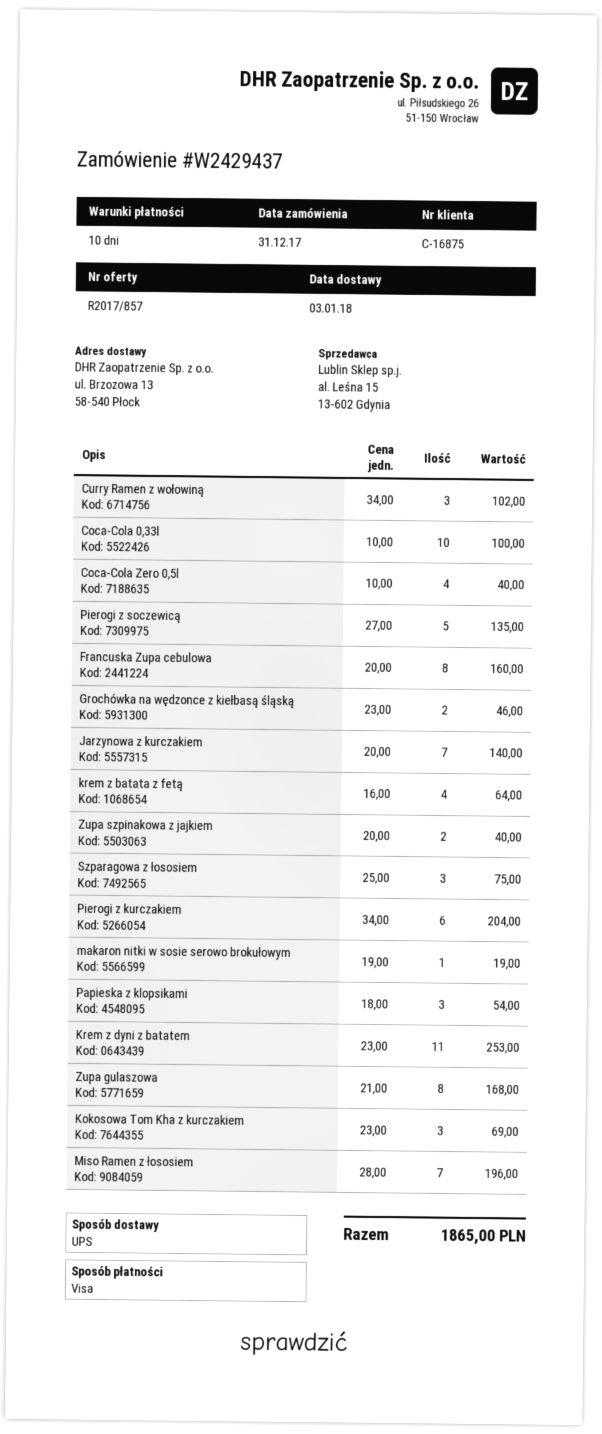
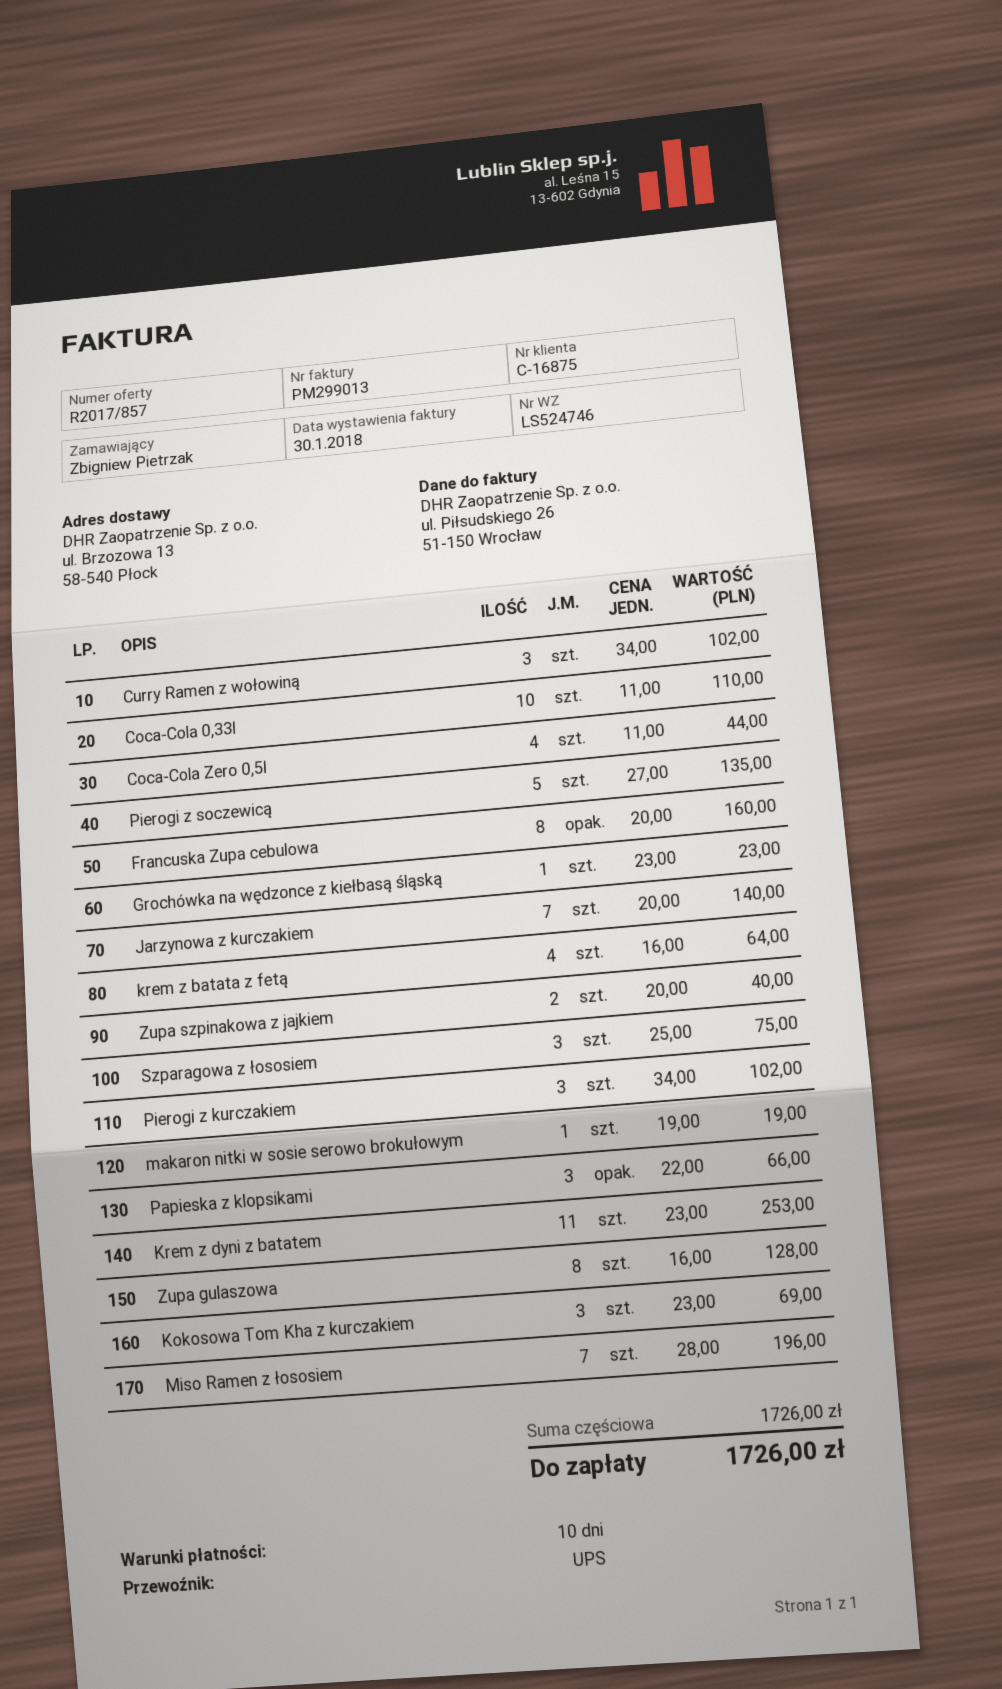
Coca-Cola 0,33l: 10 x 10.00 = 100.00 -> 10 x 11.00 = 110.00
Coca-Cola Zero 0,5l: 4 x 10.00 = 40.00 -> 4 x 11.00 = 44.00
Grochówka na wędzonce z kiełbasą śląską: 2 x 23.00 = 46.00 -> 1 x 23.00 = 23.00
Pierogi z kurczakiem: 6 x 34.00 = 204.00 -> 3 x 34.00 = 102.00
Papieska z klopsikami: 3 x 18.00 = 54.00 -> 3 x 22.00 = 66.00
Zupa gulaszowa: 8 x 21.00 = 168.00 -> 8 x 16.00 = 128.00
total: 1865.00 -> 1726.00

